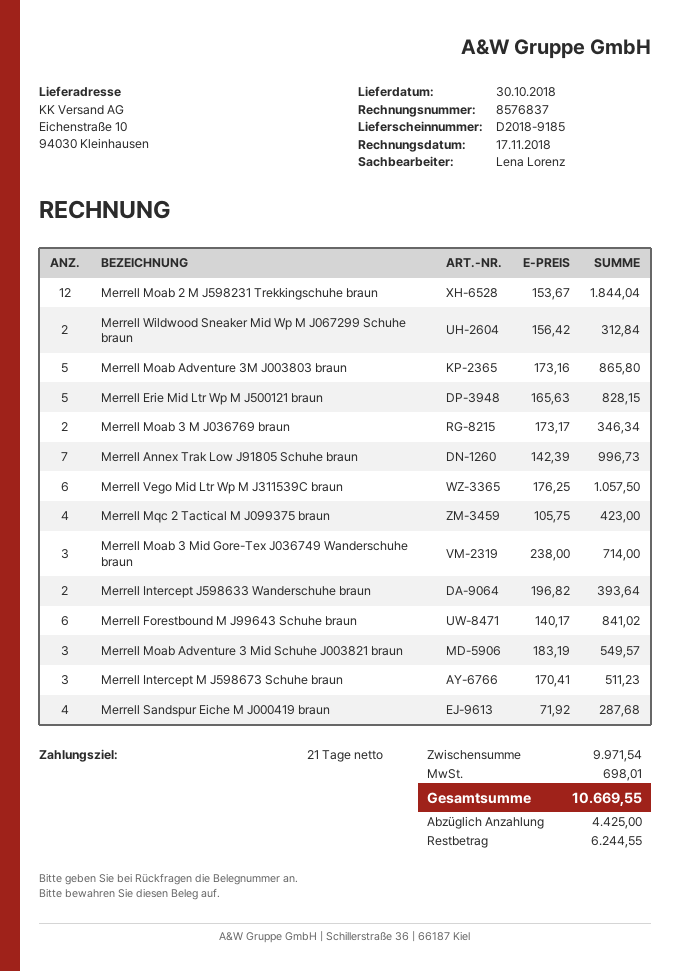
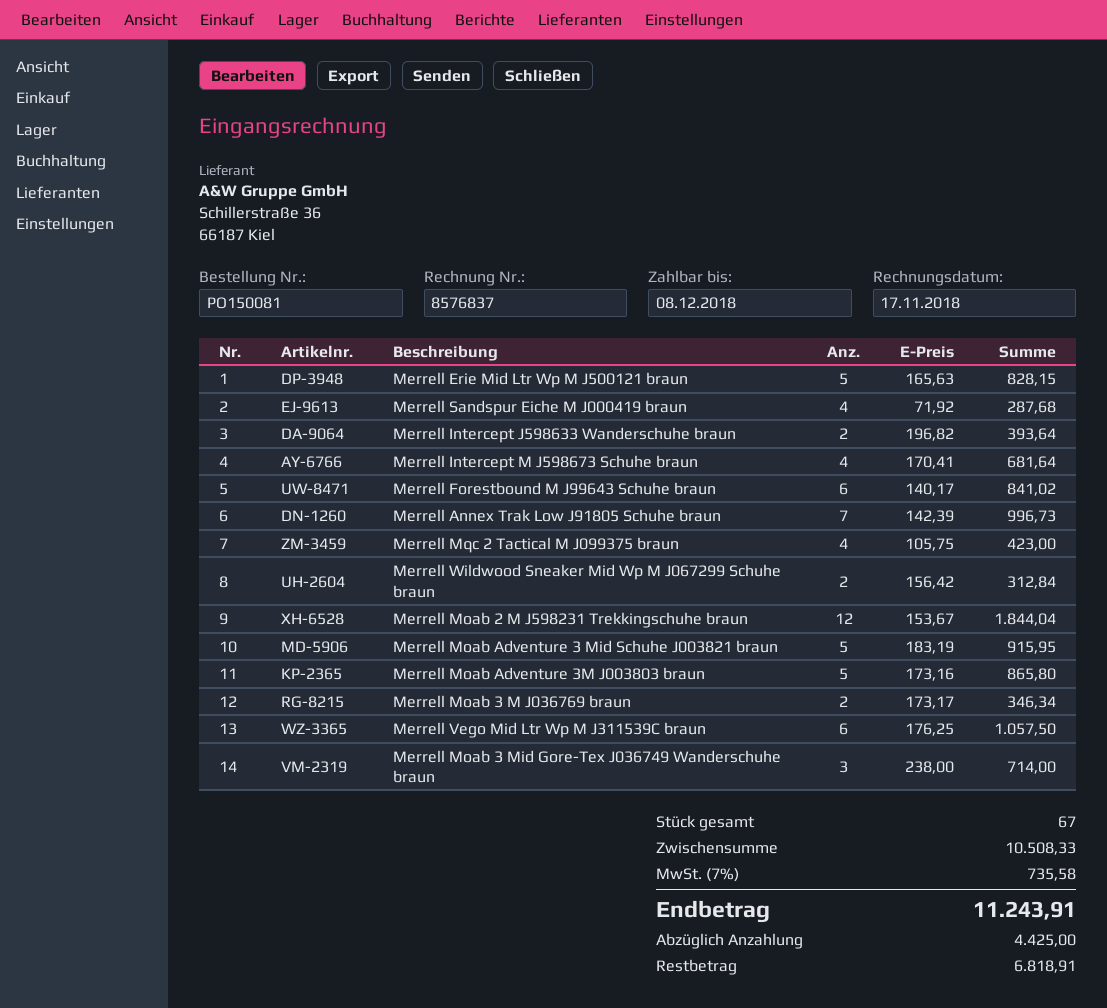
Merrell Moab Adventure 3 Mid Schuhe J003821 braun: 3 x 183.19 = 549.57 -> 5 x 183.19 = 915.95
Merrell Intercept M J598673 Schuhe braun: 3 x 170.41 = 511.23 -> 4 x 170.41 = 681.64
subtotal: 9971.54 -> 10508.33
tax: 698.01 -> 735.58
total: 10669.55 -> 11243.91
balance: 6244.55 -> 6818.91

